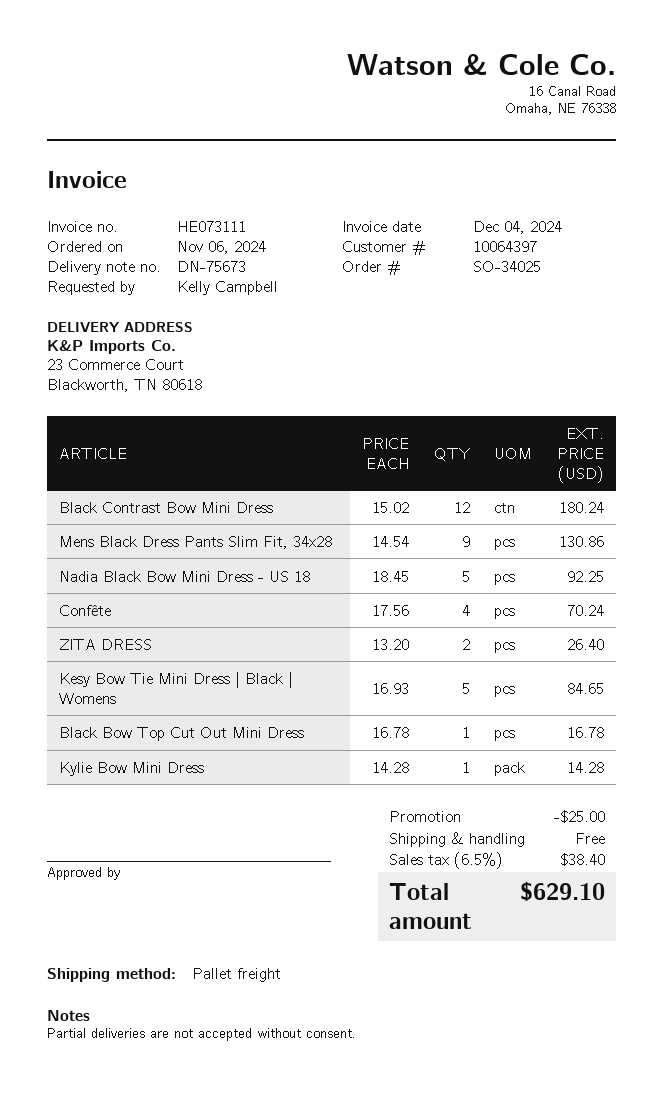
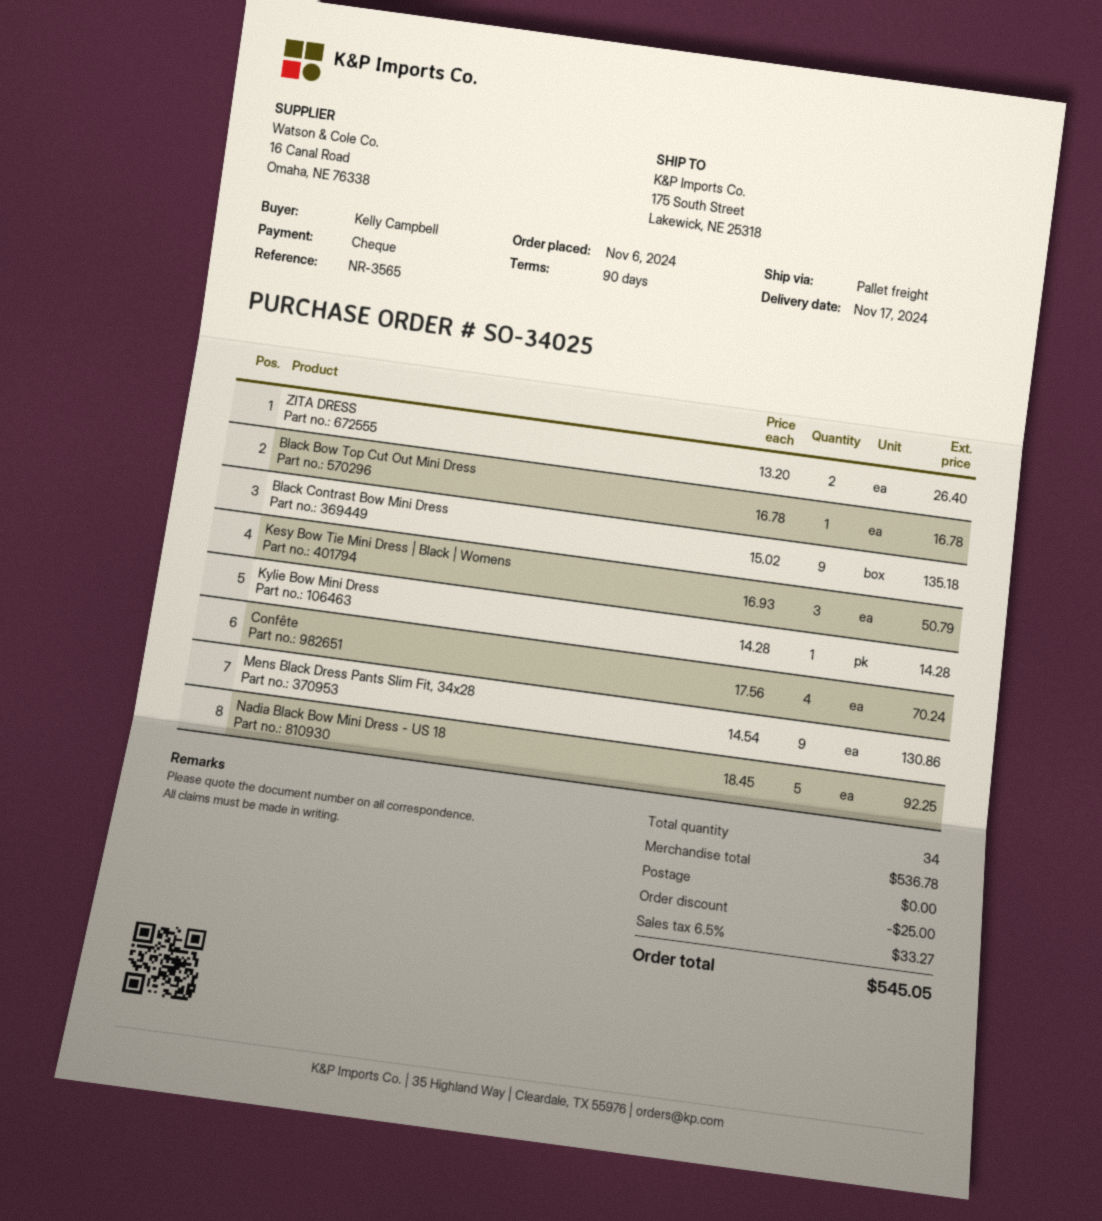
ship to: 23 Commerce Court, Blackworth, TN 80618 -> 175 South Street, Lakewick, NE 25318
Black Contrast Bow Mini Dress: 12 x 15.02 = 180.24 -> 9 x 15.02 = 135.18
Kesy Bow Tie Mini Dress | Black | Womens: 5 x 16.93 = 84.65 -> 3 x 16.93 = 50.79
tax: 6.5% = 38.40 -> 6.5% = 33.27
total: 629.10 -> 545.05

